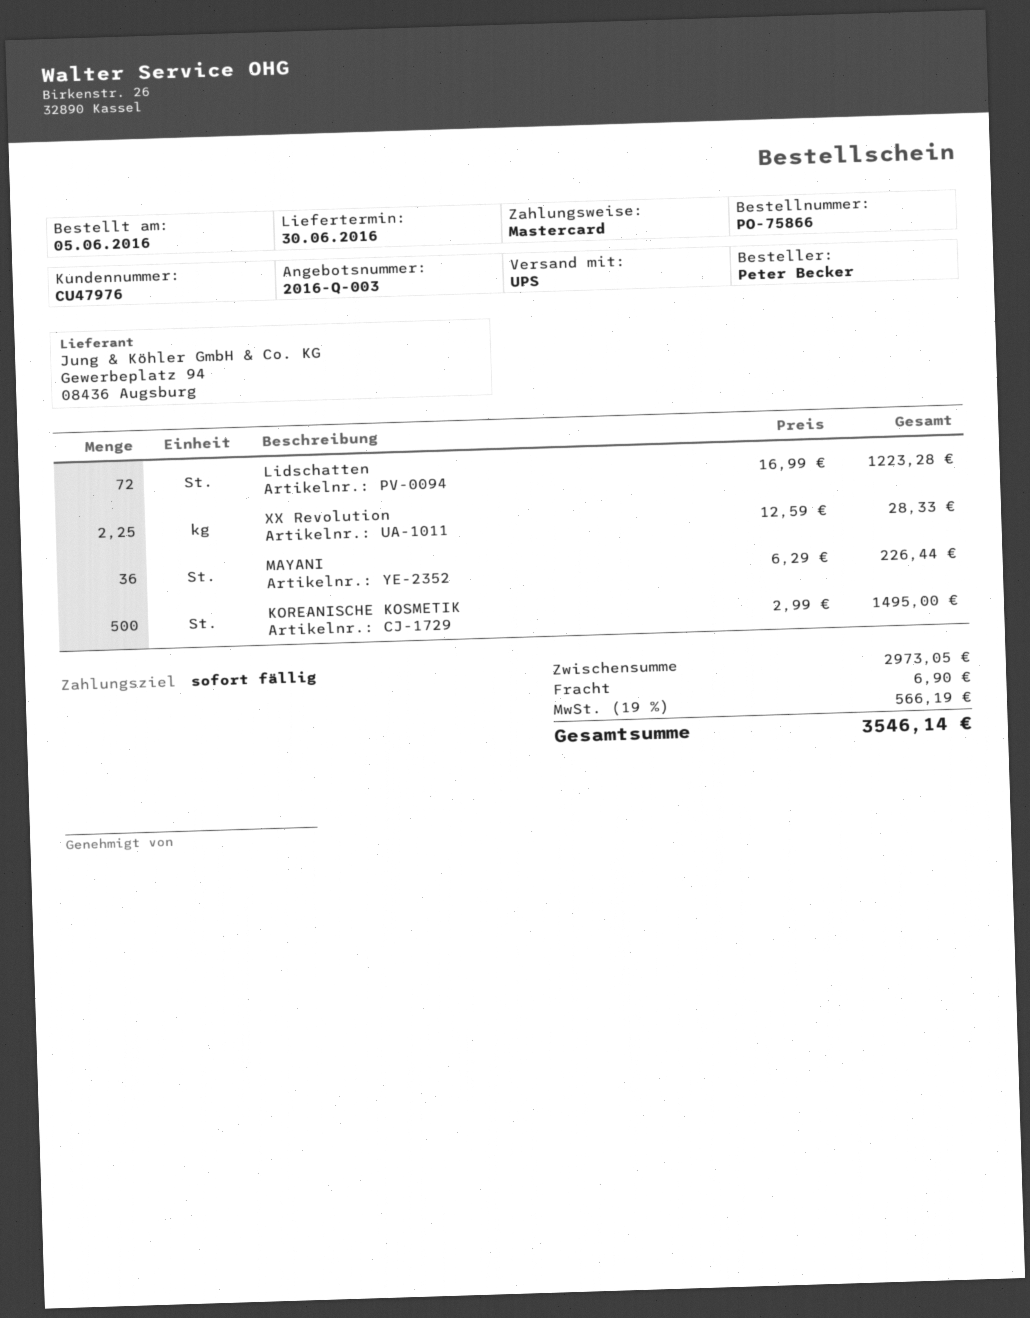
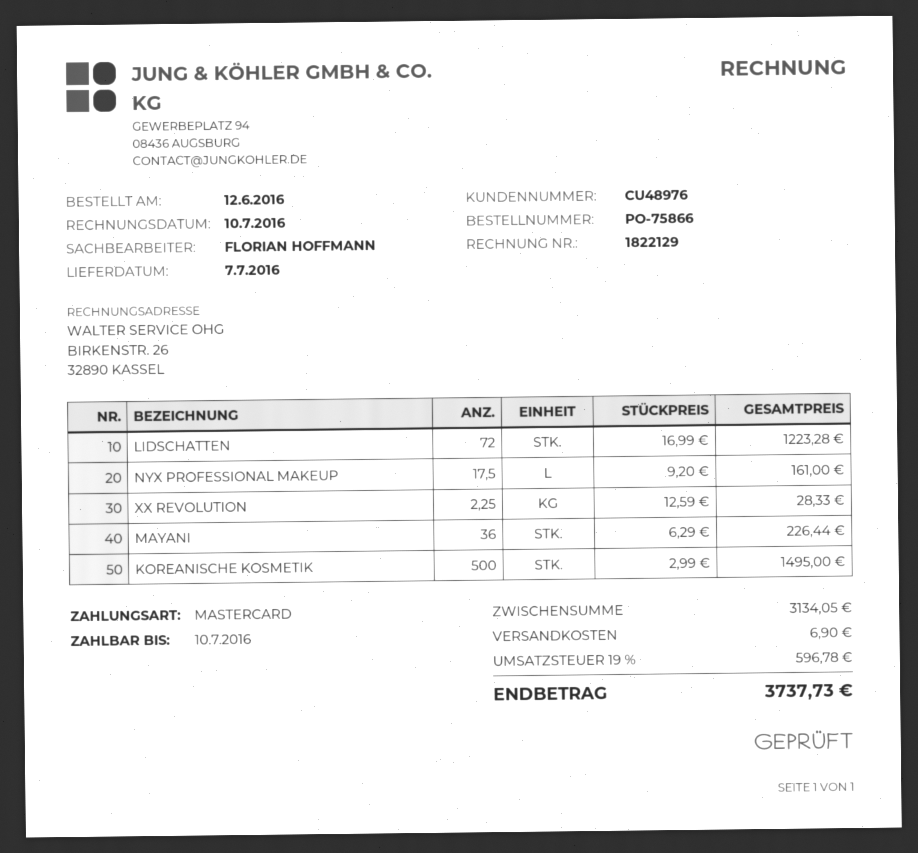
order date: 2016-06-05 -> 2016-06-12
delivery date: 2016-06-30 -> 2016-07-07
customer number: CU47976 -> CU48976
NYX PROFESSIONAL MAKEUP: none -> 17.5 x 9.20 = 161.00
subtotal: 2973.05 -> 3134.05
tax: 19% = 566.19 -> 19% = 596.78
total: 3546.14 -> 3737.73

